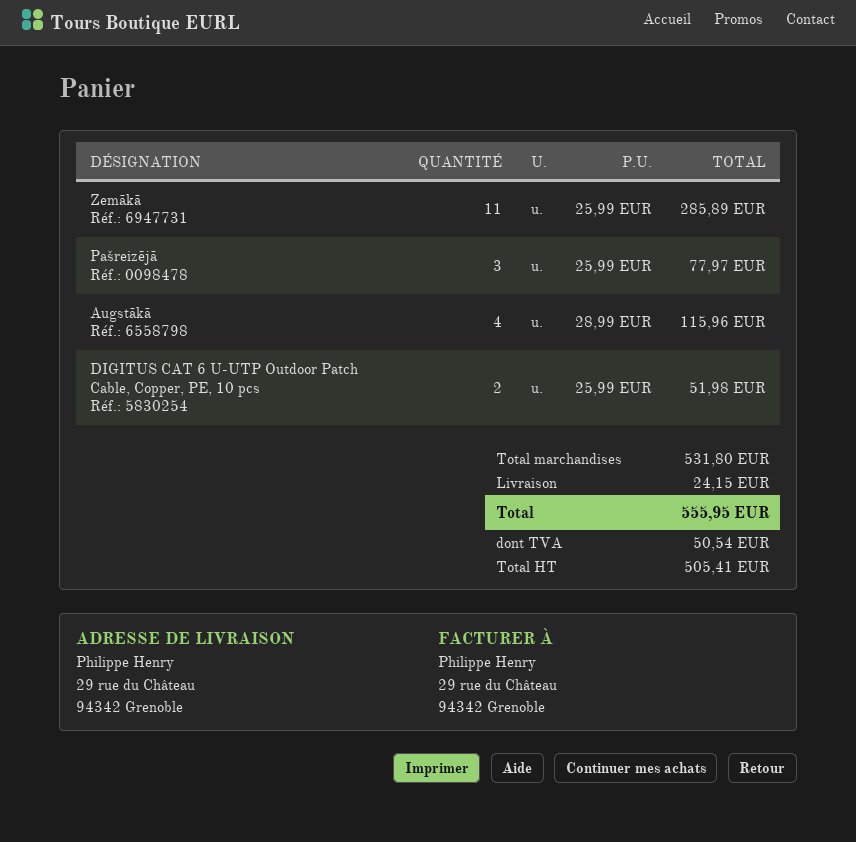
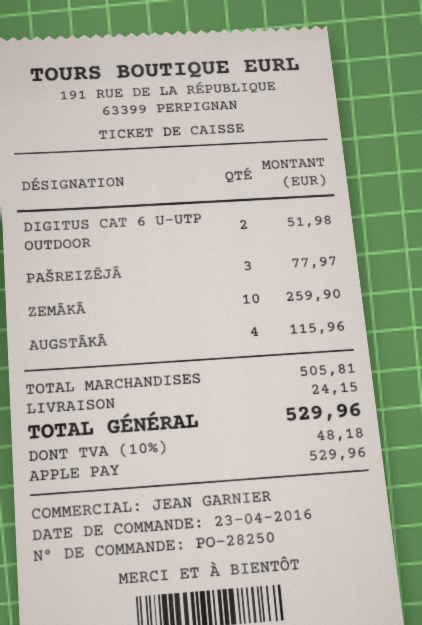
Zemākā: 11 for 285.89 -> 10 for 259.90
subtotal: 531.80 -> 505.81
tax: 50.54 -> 48.18
total: 555.95 -> 529.96

